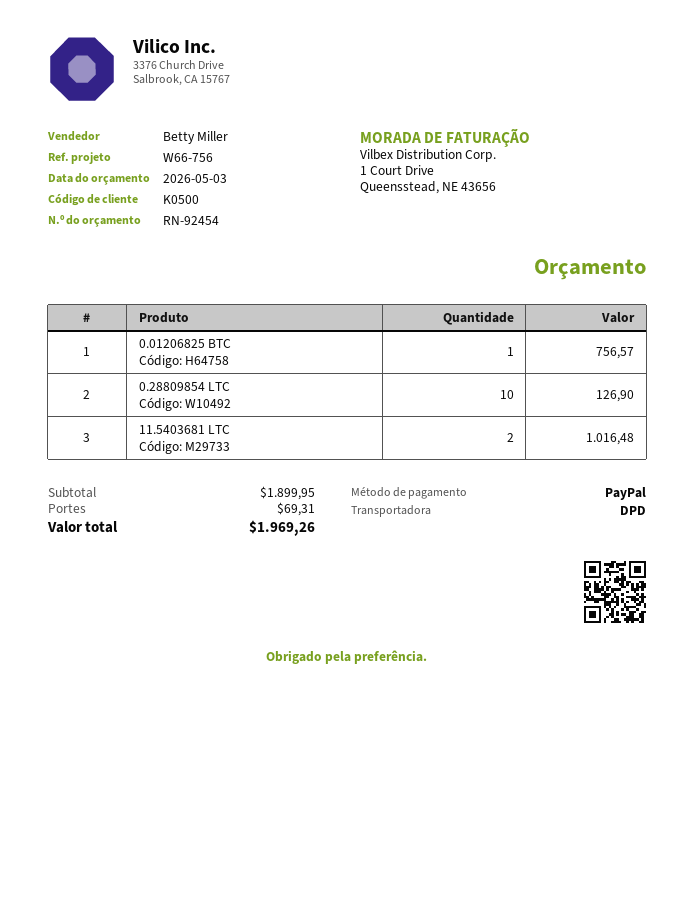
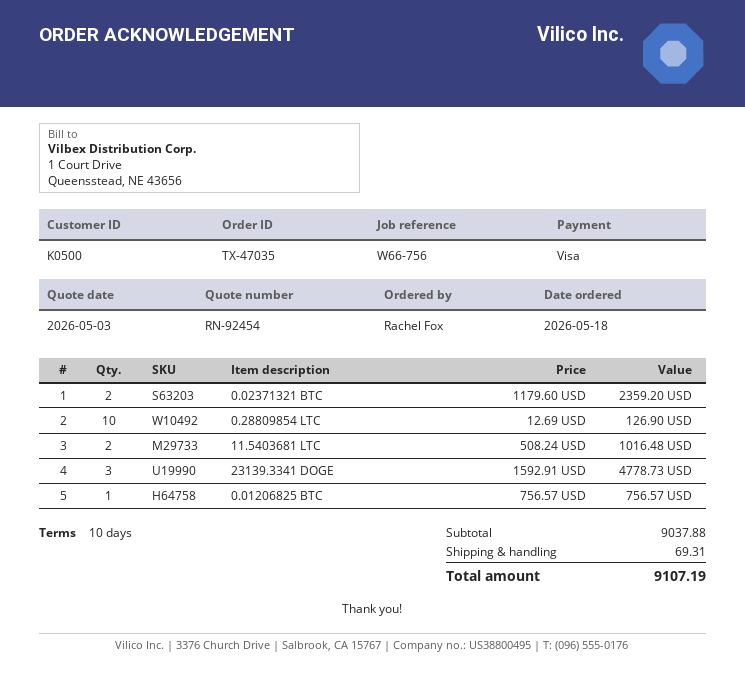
payment method: PayPal -> Visa
0.02371321 BTC: none -> 2 for 2359.20
23139.3341 DOGE: none -> 3 for 4778.73
subtotal: 1899.95 -> 9037.88
total: 1969.26 -> 9107.19

